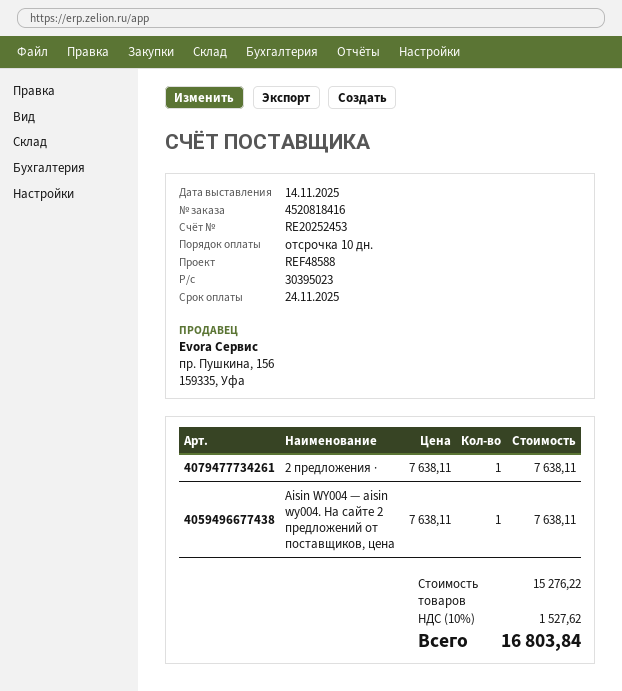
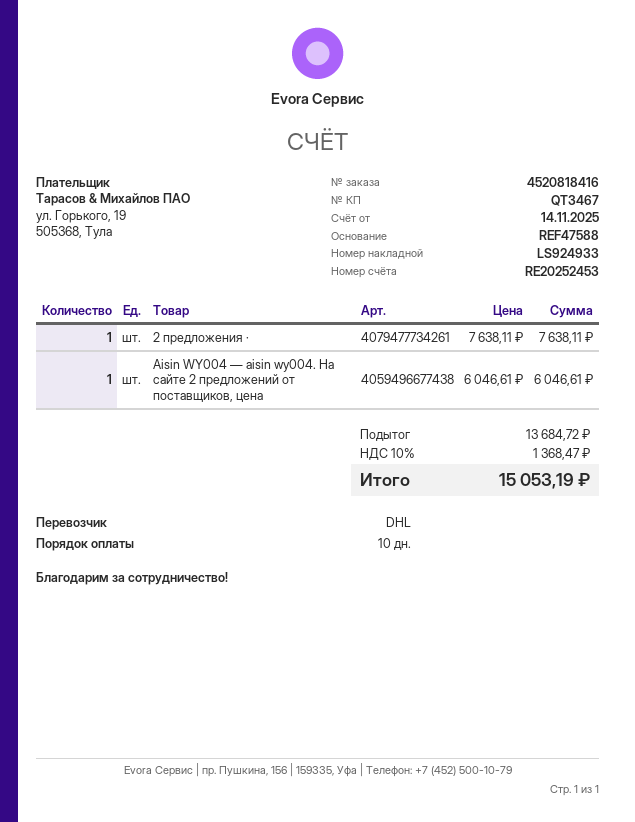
reference: REF48588 -> REF47588
Aisin WY004 — aisin wy004. На сайте 2 предложений от поставщиков, цена: 1 x 7638.11 = 7638.11 -> 1 x 6046.61 = 6046.61
subtotal: 15276.22 -> 13684.72
tax: 10% = 1527.62 -> 10% = 1368.47
total: 16803.84 -> 15053.19

